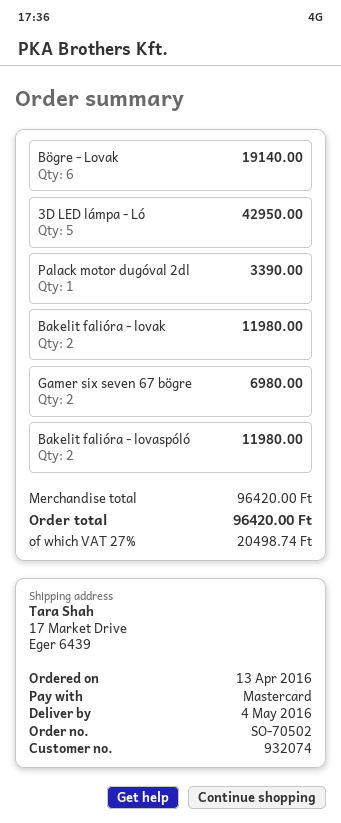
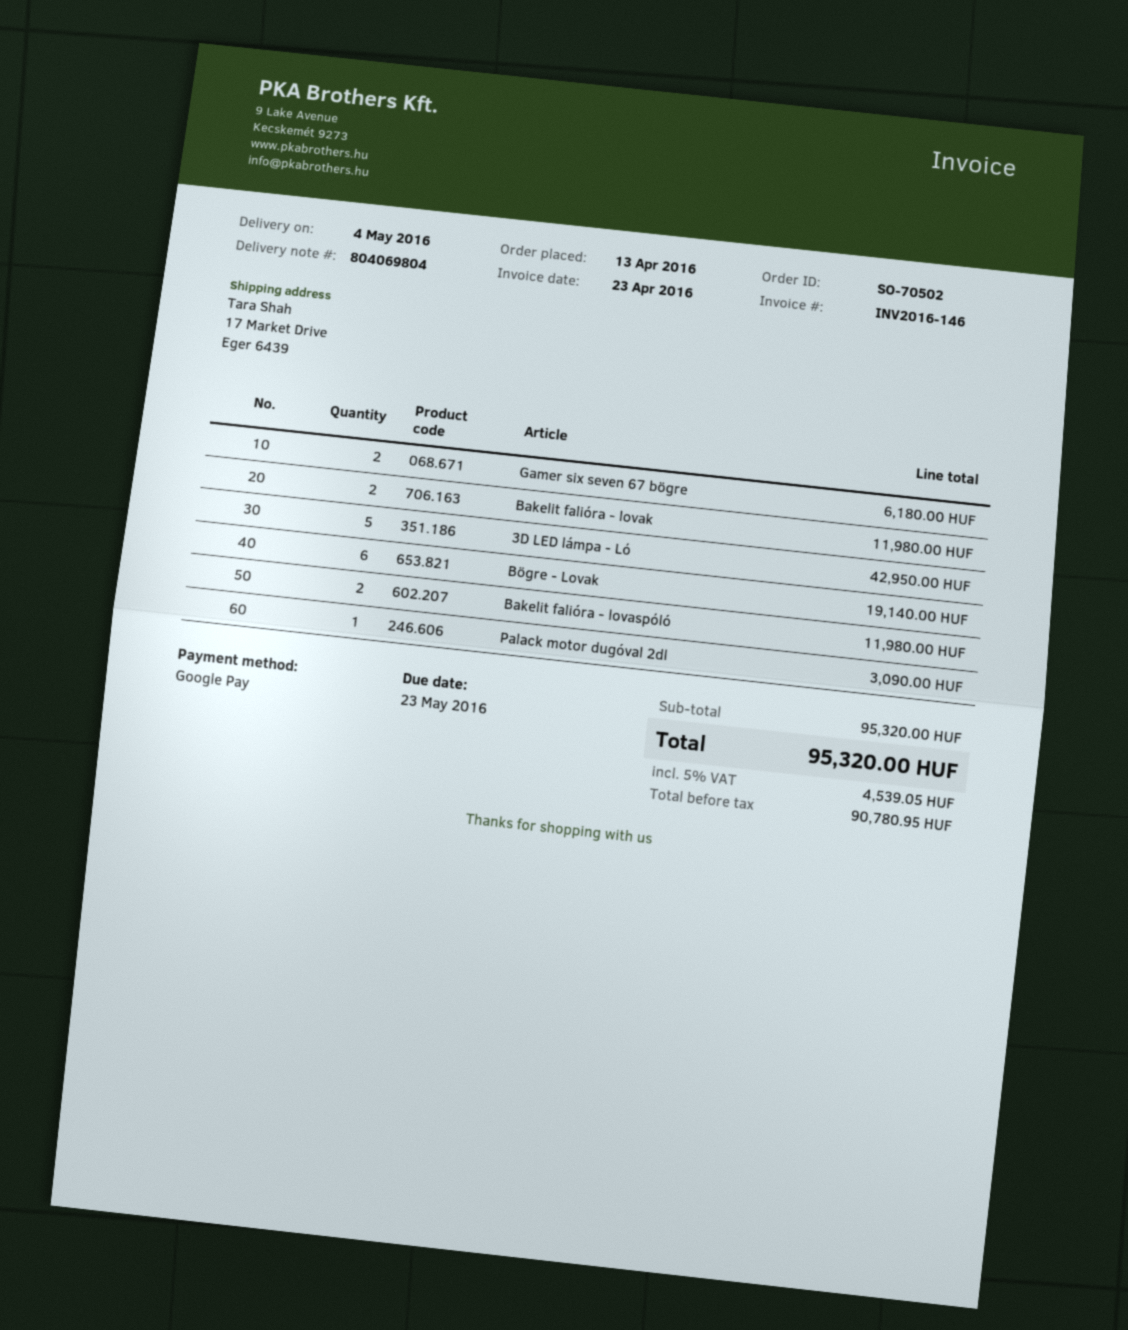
payment method: Mastercard -> Google Pay
Palack motor dugóval 2dl: 1 for 3390.00 -> 1 for 3090.00
Gamer six seven 67 bögre: 2 for 6980.00 -> 2 for 6180.00
subtotal: 96420.00 -> 95320.00
tax: 27% = 20498.74 -> 5% = 4539.05
total: 96420.00 -> 95320.00

